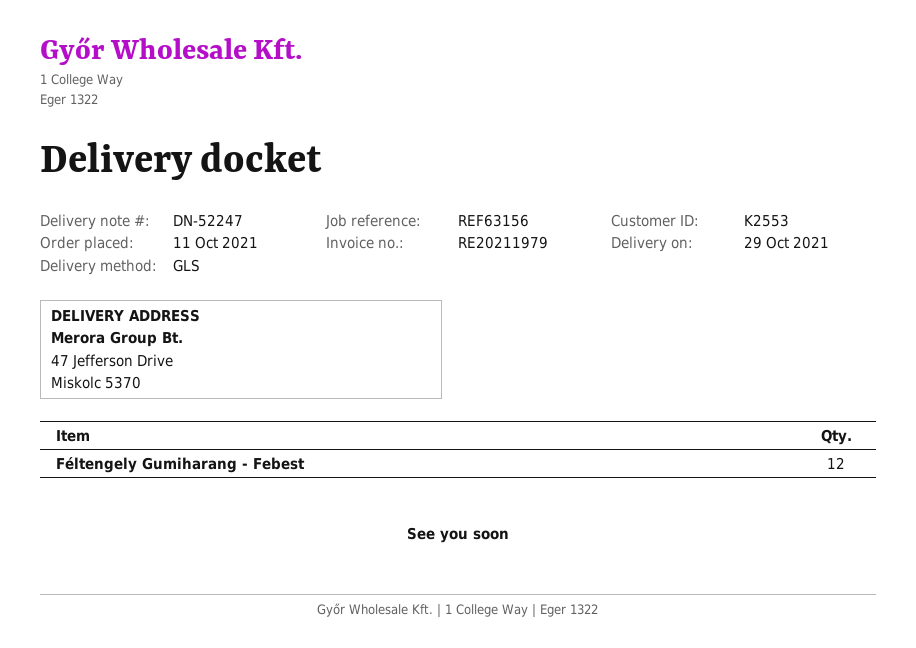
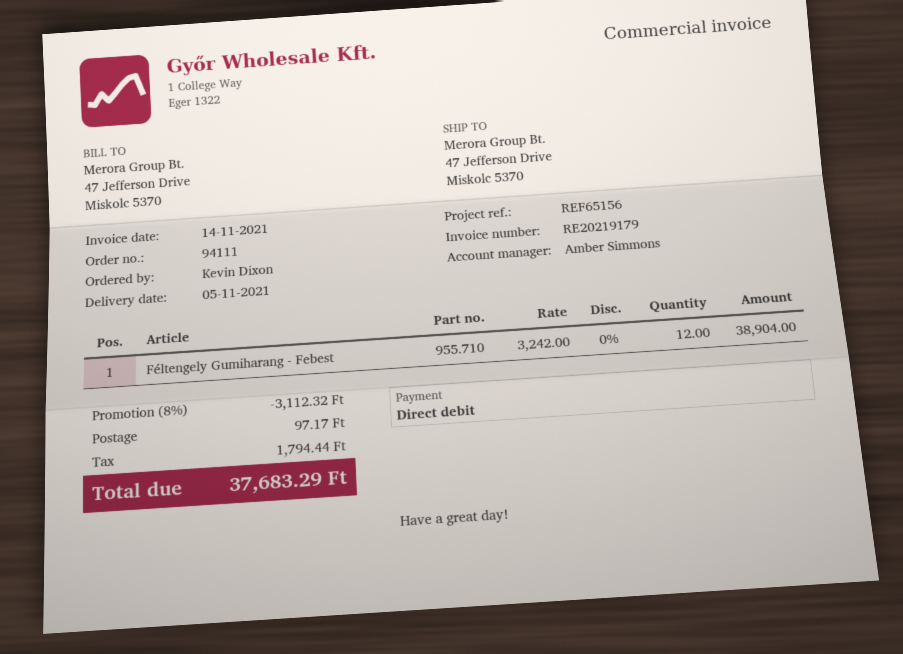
delivery date: 2021-10-29 -> 2021-11-05
invoice number: RE20211979 -> RE20219179
reference: REF63156 -> REF65156

